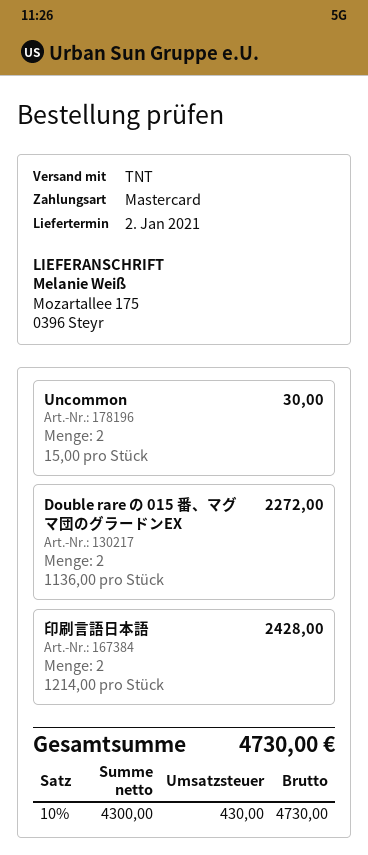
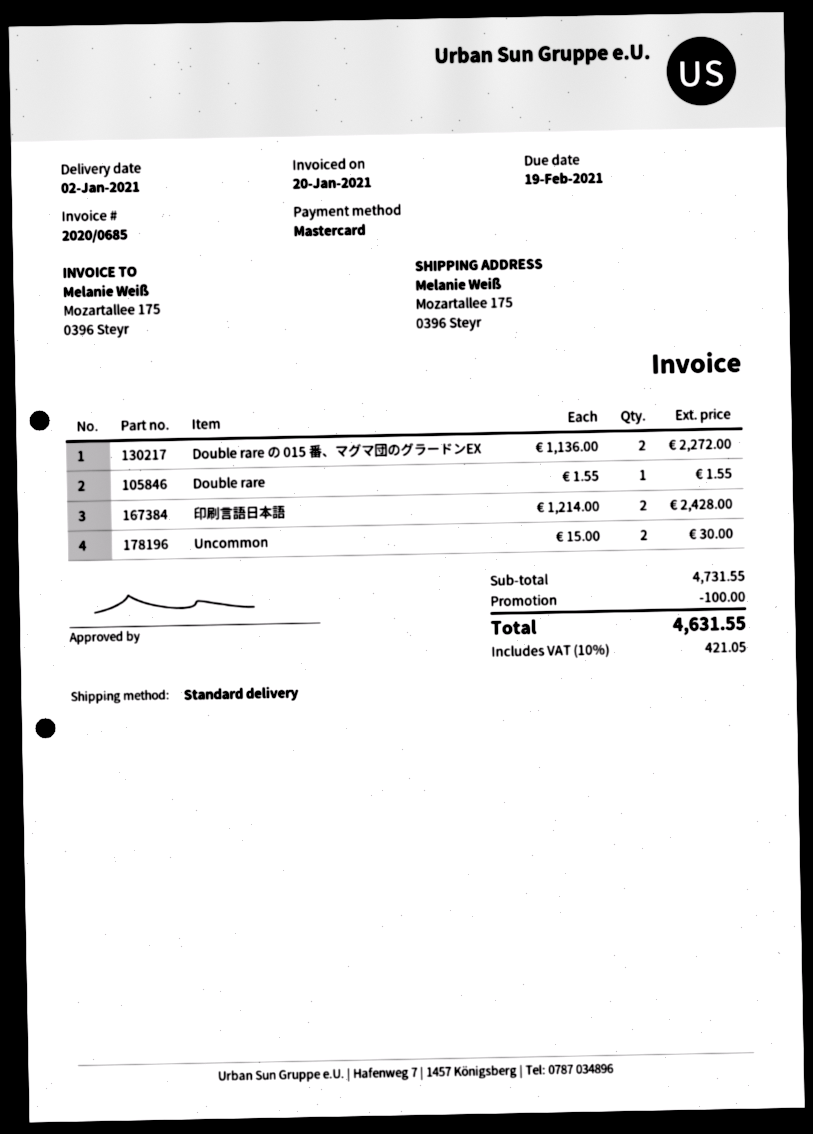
shipping method: TNT -> standard
Double rare: none -> 1 x 1.55 = 1.55
discount: none -> 100.00
tax: 10% = 430.00 -> 10% = 421.05
total: 4730.00 -> 4631.55

